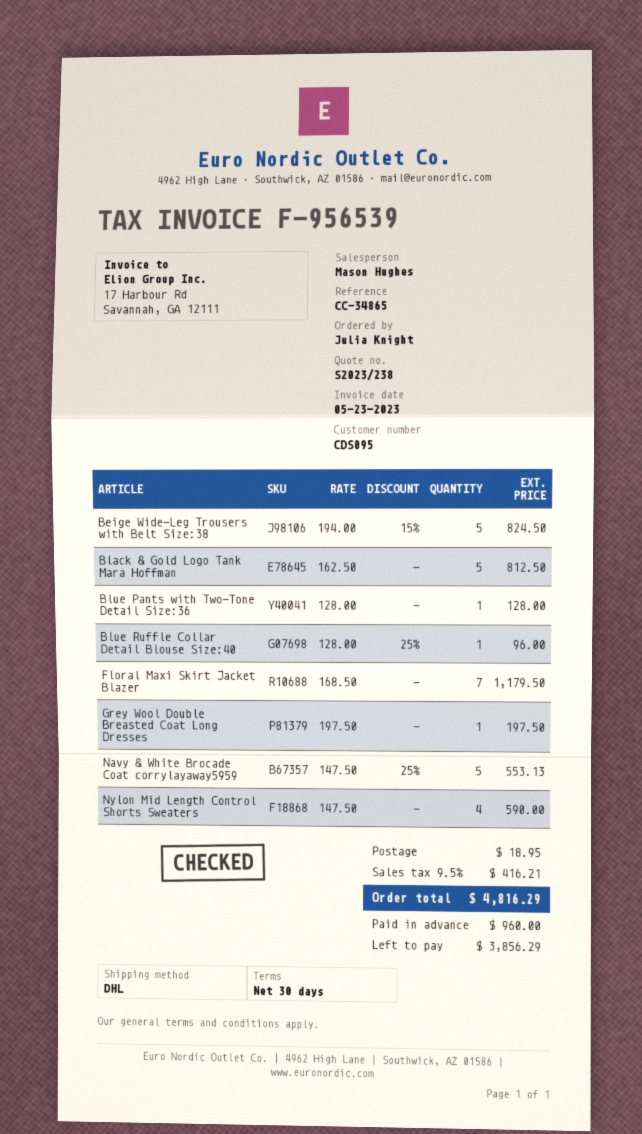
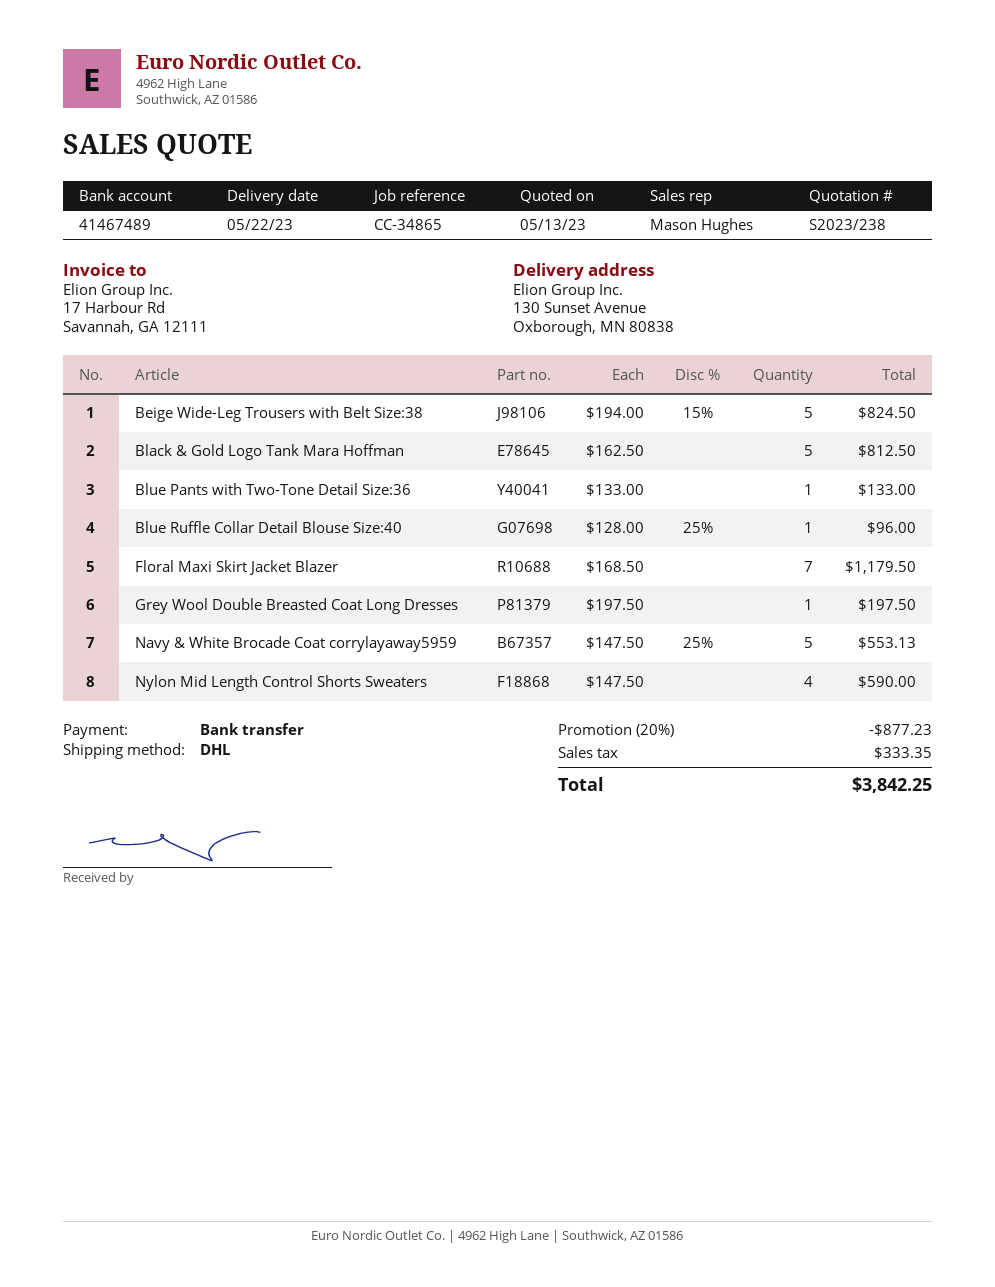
Blue Pants with Two-Tone Detail Size:36: 1 x 128.00 = 128.00 -> 1 x 133.00 = 133.00
discount: none -> 20% = 877.23
shipping: 18.95 -> none
tax: 416.21 -> 333.35
total: 4816.29 -> 3842.25

